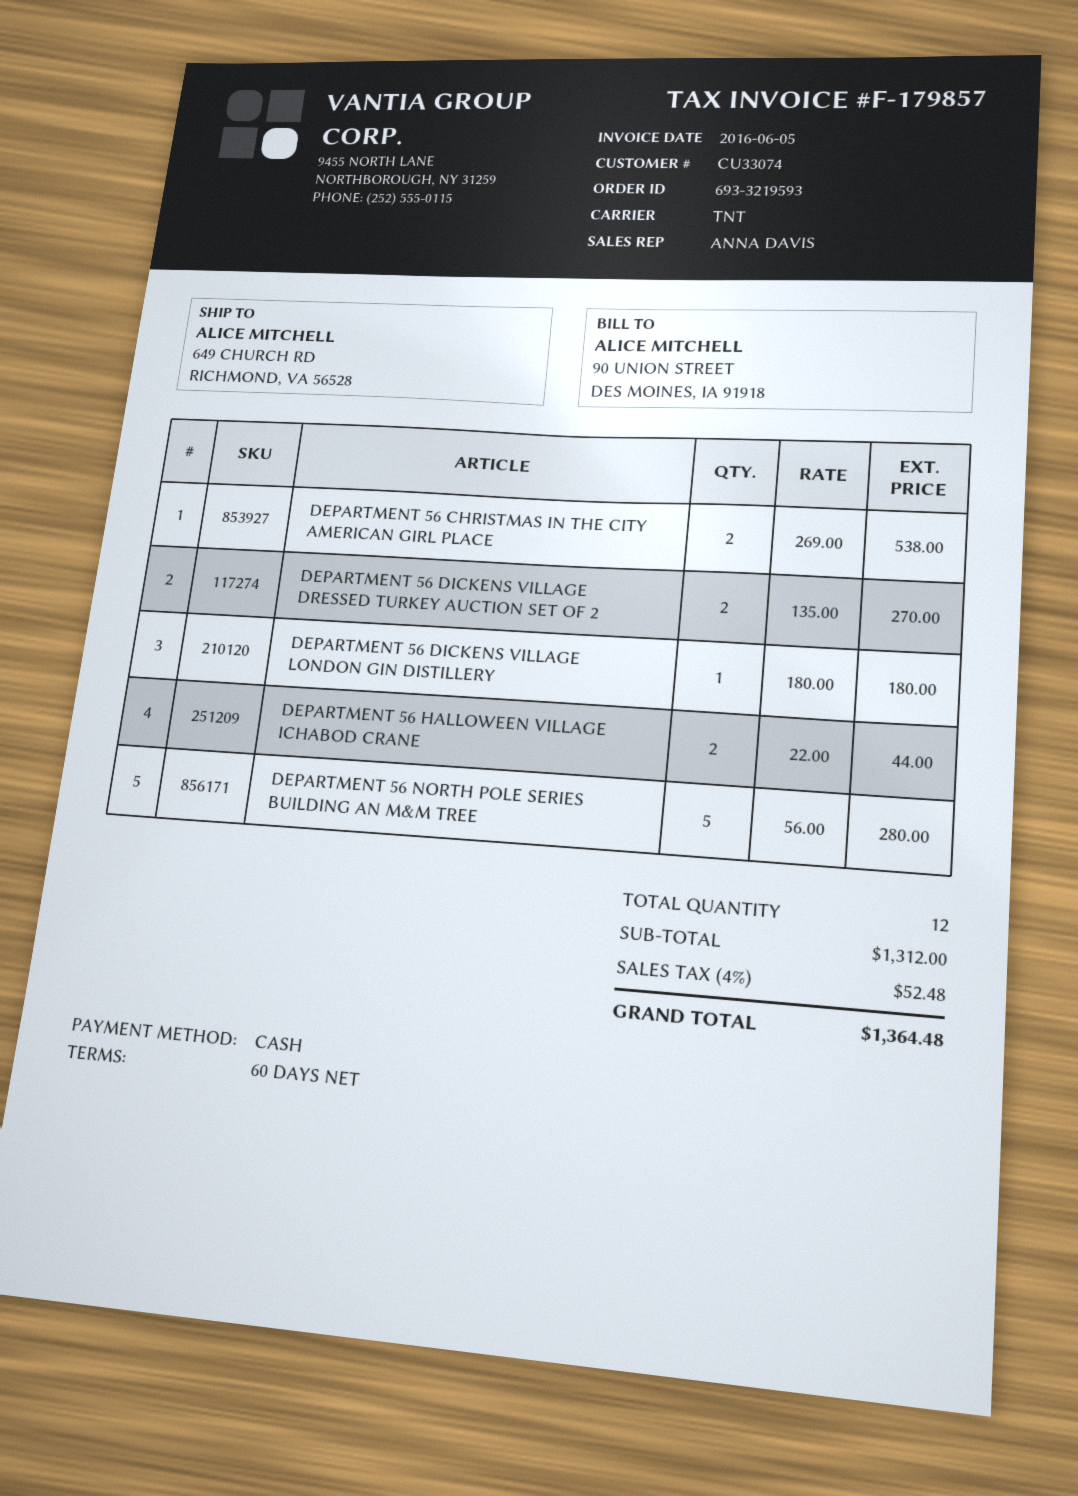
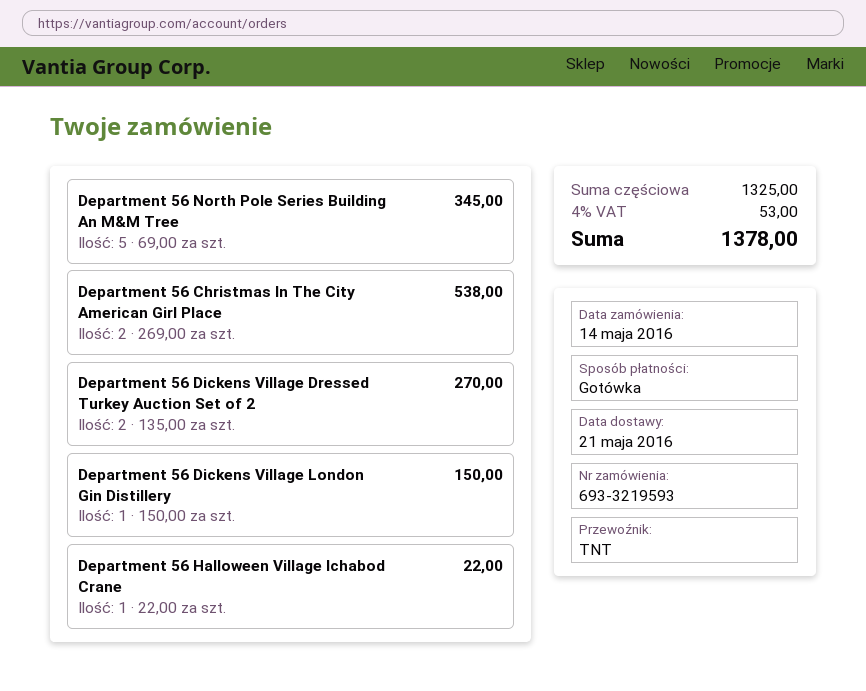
DEPARTMENT 56 DICKENS VILLAGE LONDON GIN DISTILLERY: 1 x 180.00 = 180.00 -> 1 x 150.00 = 150.00
DEPARTMENT 56 HALLOWEEN VILLAGE ICHABOD CRANE: 2 x 22.00 = 44.00 -> 1 x 22.00 = 22.00
DEPARTMENT 56 NORTH POLE SERIES BUILDING AN M&M TREE: 5 x 56.00 = 280.00 -> 5 x 69.00 = 345.00
subtotal: 1312.00 -> 1325.00
tax: 4% = 52.48 -> 4% = 53.00
total: 1364.48 -> 1378.00

